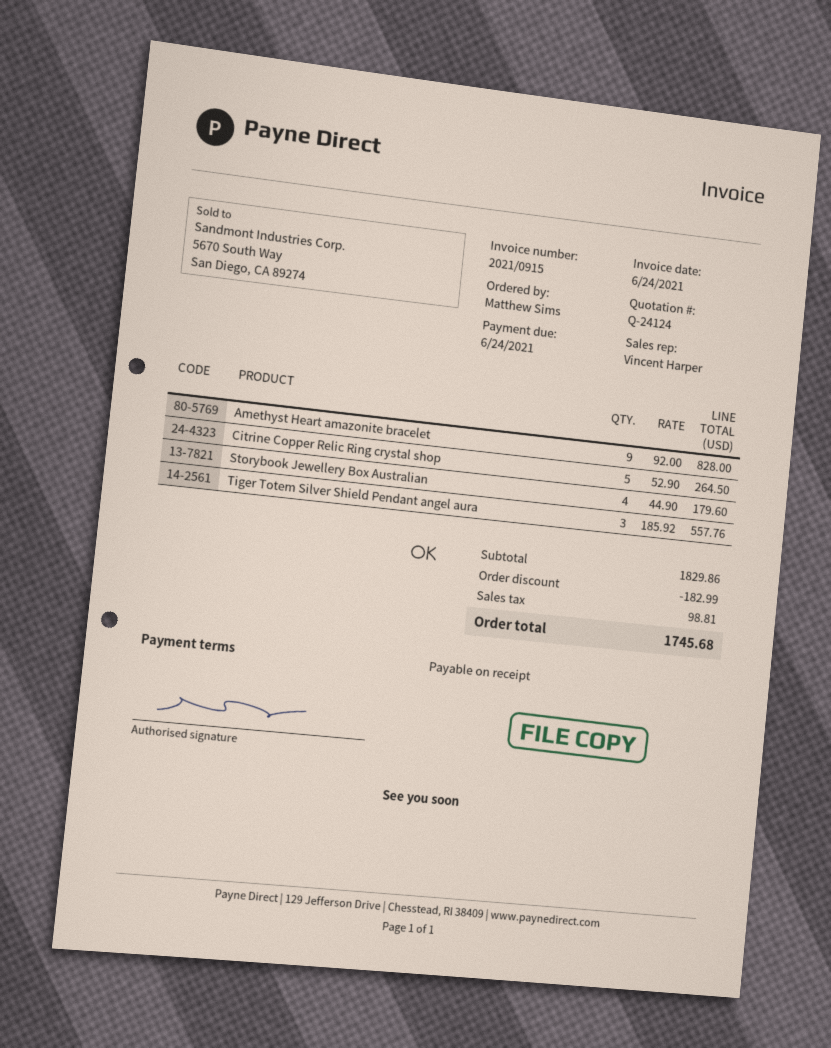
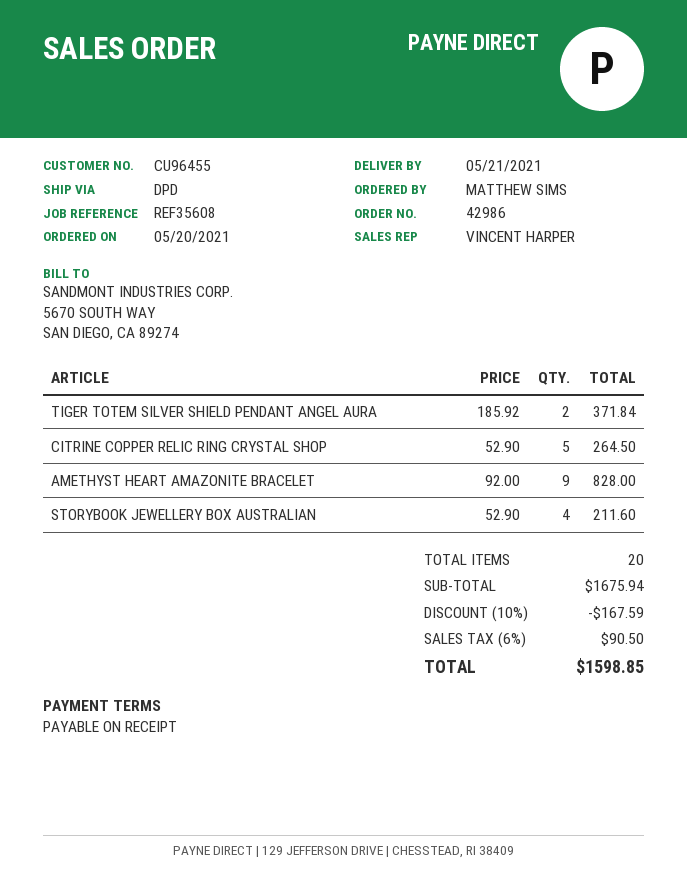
Storybook Jewellery Box Australian: 4 x 44.90 = 179.60 -> 4 x 52.90 = 211.60
Tiger Totem Silver Shield Pendant angel aura: 3 x 185.92 = 557.76 -> 2 x 185.92 = 371.84
subtotal: 1829.86 -> 1675.94
discount: 182.99 -> 167.59
tax: 98.81 -> 90.50
total: 1745.68 -> 1598.85

